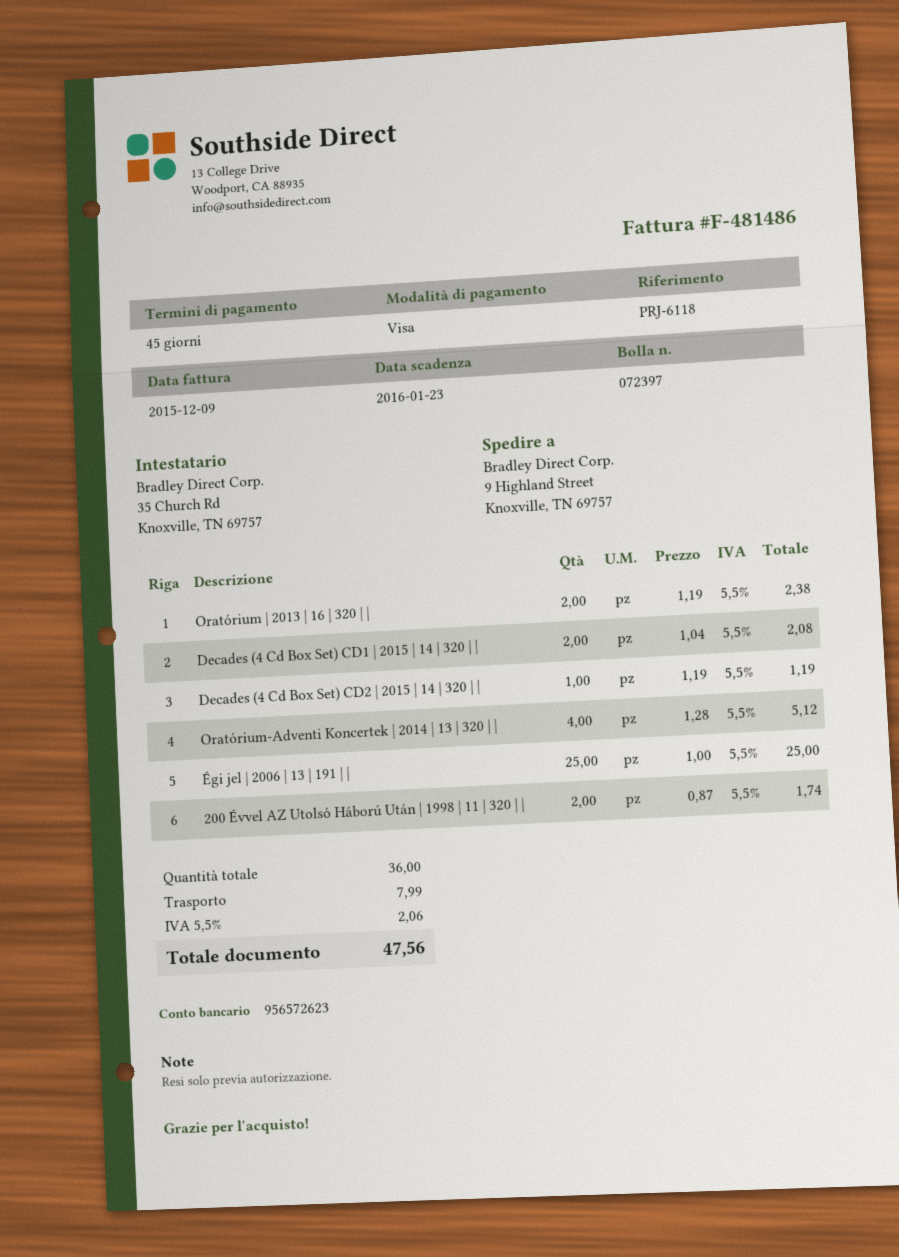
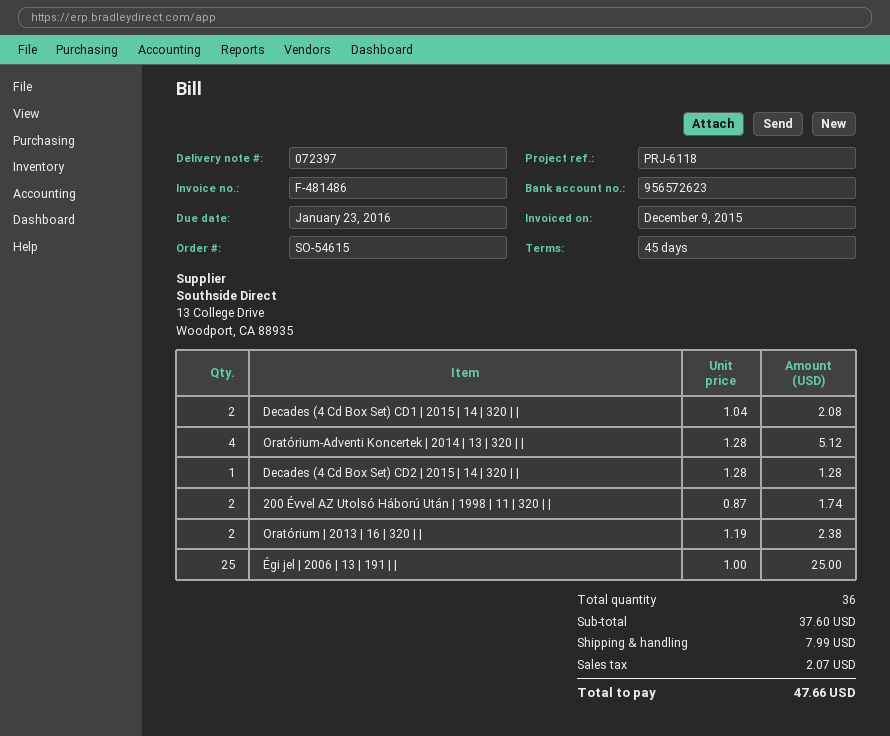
Decades (4 Cd Box Set) CD2 | 2015 | 14 | 320 | |: 1 x 1.19 = 1.19 -> 1 x 1.28 = 1.28
tax: 2.06 -> 2.07
total: 47.56 -> 47.66

